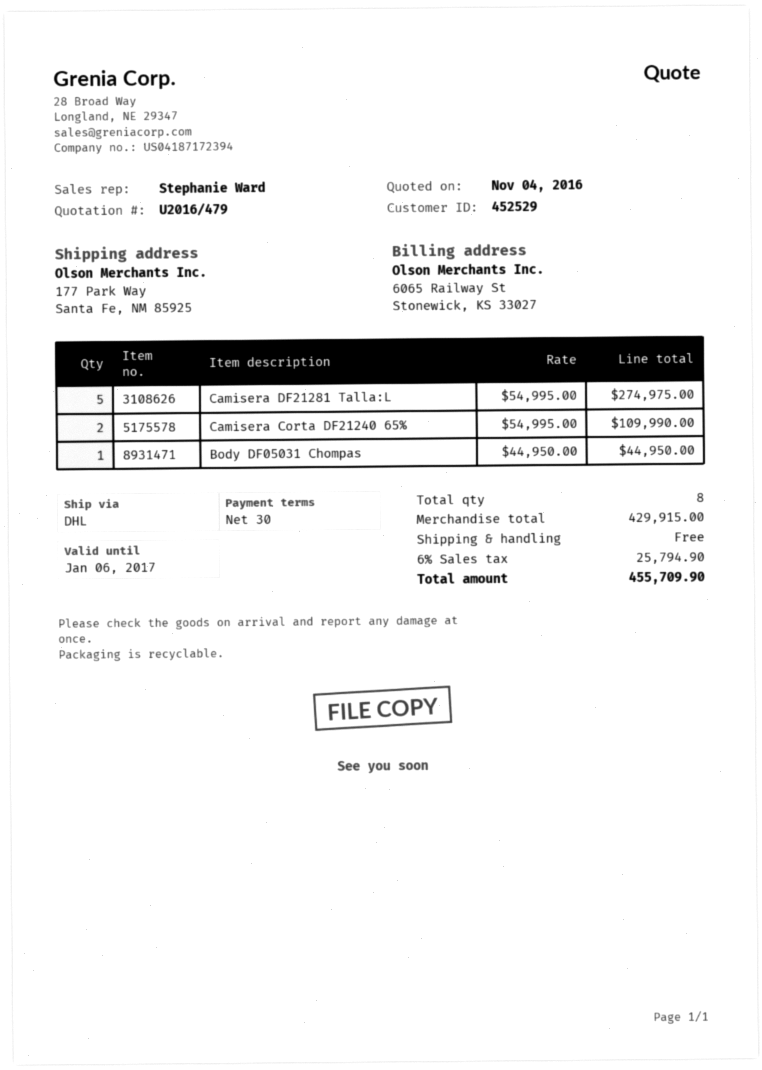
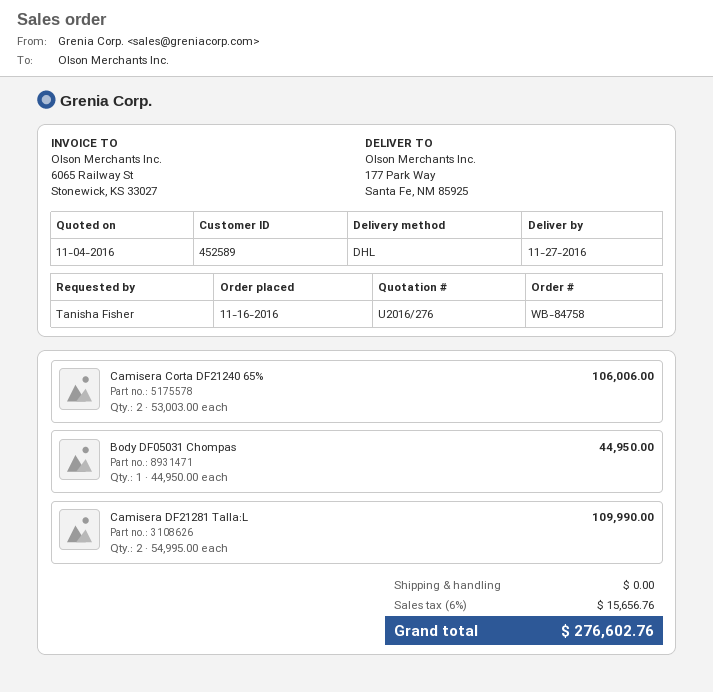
quote number: U2016/479 -> U2016/276
customer number: 452529 -> 452589
Camisera DF21281 Talla:L: 5 x 54995.00 = 274975.00 -> 2 x 54995.00 = 109990.00
Camisera Corta DF21240 65%: 2 x 54995.00 = 109990.00 -> 2 x 53003.00 = 106006.00
tax: 6% = 25794.90 -> 6% = 15656.76
total: 455709.90 -> 276602.76

